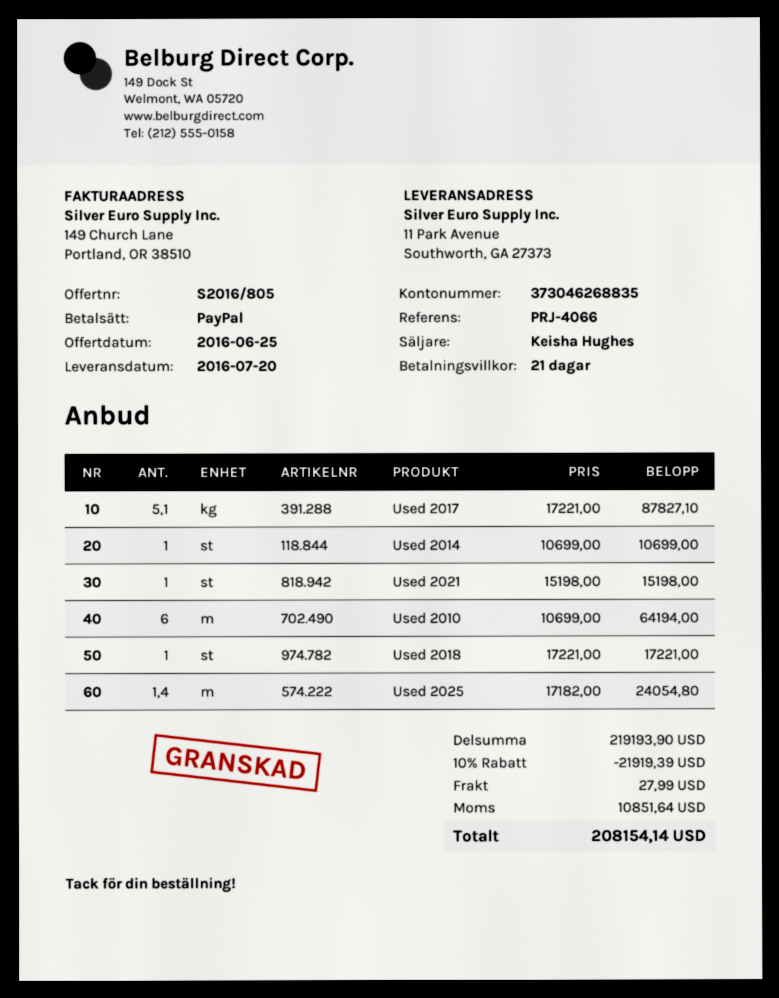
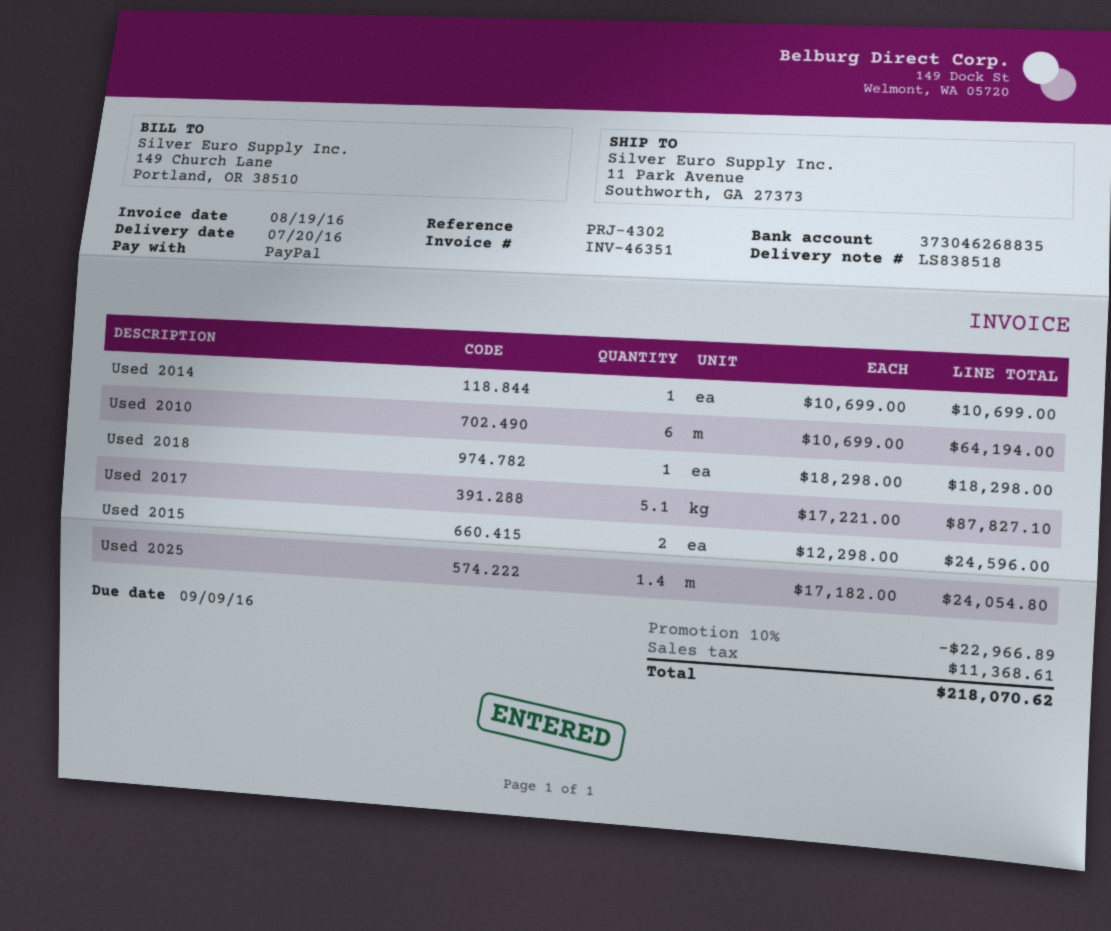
reference: PRJ-4066 -> PRJ-4302
Used 2021: 1 x 15198.00 = 15198.00 -> none
Used 2018: 1 x 17221.00 = 17221.00 -> 1 x 18298.00 = 18298.00
Used 2015: none -> 2 x 12298.00 = 24596.00
discount: 10% = 21919.39 -> 10% = 22966.89
shipping: 27.99 -> none
tax: 10851.64 -> 11368.61
total: 208154.14 -> 218070.62

